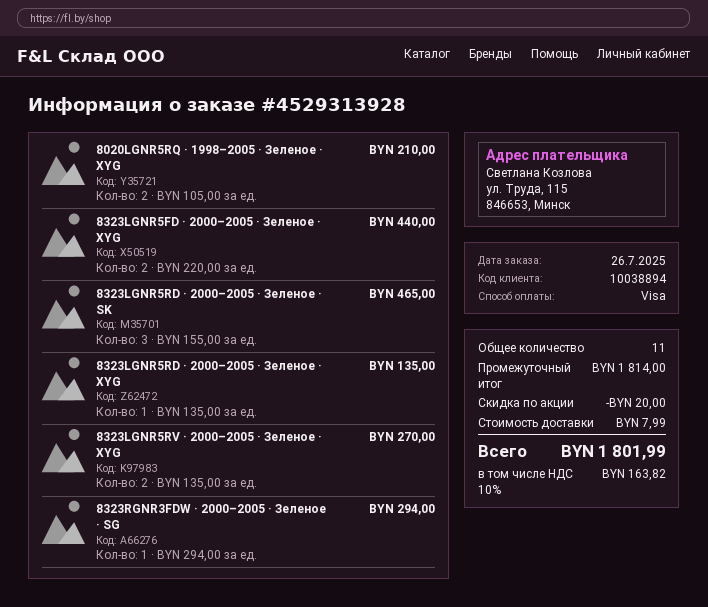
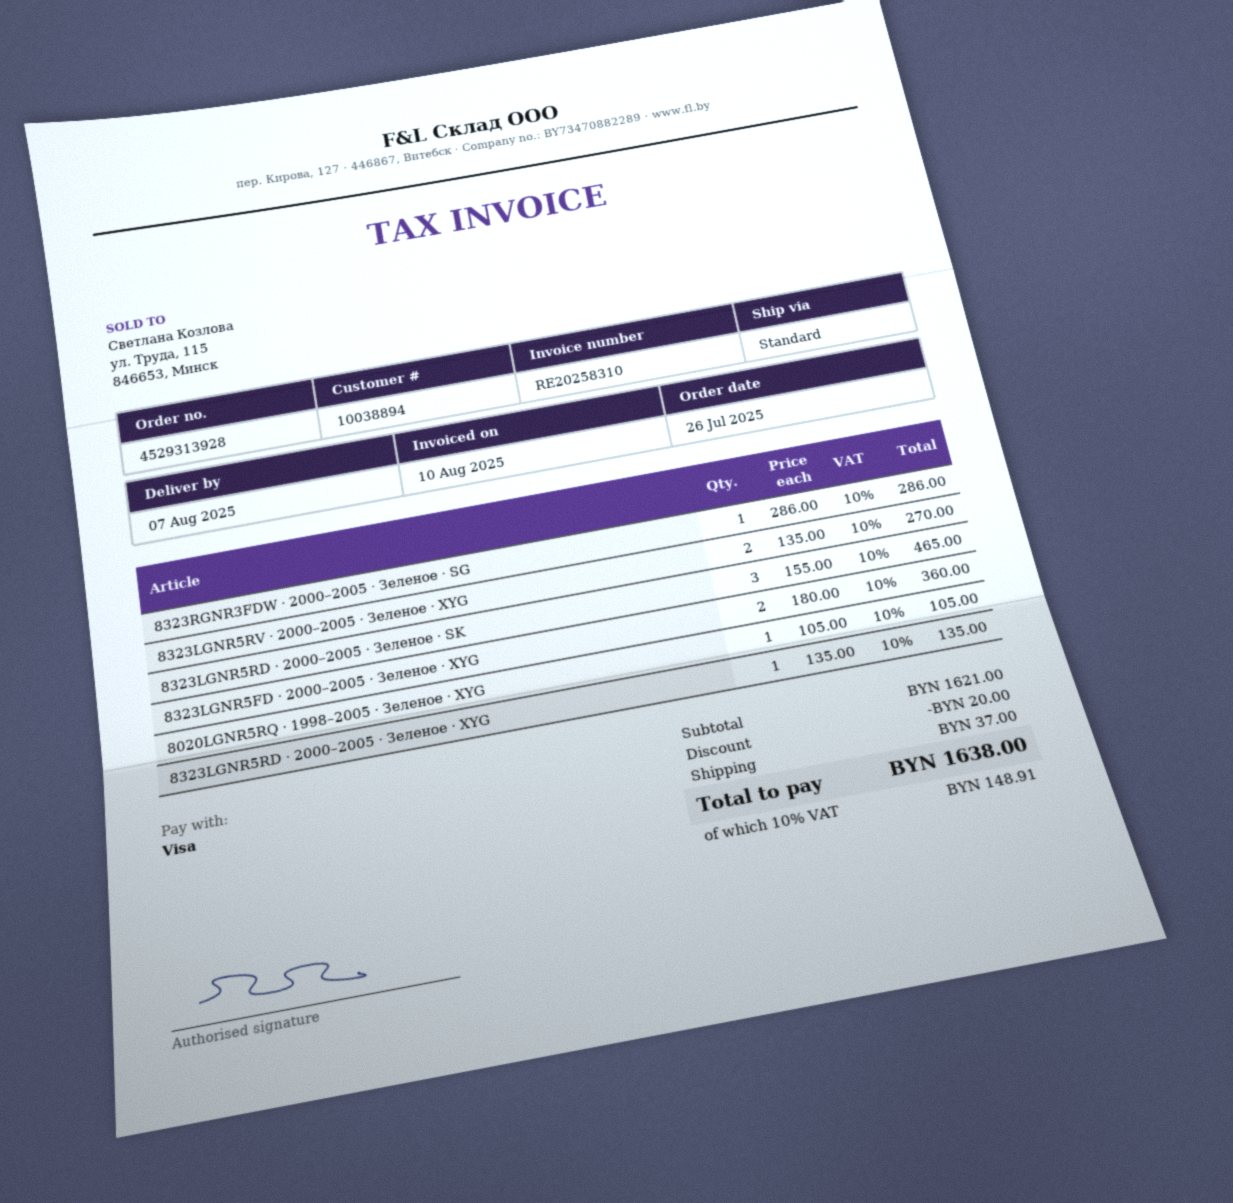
8020LGNR5RQ · 1998–2005 · Зеленое · XYG: 2 x 105.00 = 210.00 -> 1 x 105.00 = 105.00
8323LGNR5FD · 2000–2005 · Зеленое · XYG: 2 x 220.00 = 440.00 -> 2 x 180.00 = 360.00
8323RGNR3FDW · 2000–2005 · Зеленое · SG: 1 x 294.00 = 294.00 -> 1 x 286.00 = 286.00
subtotal: 1814.00 -> 1621.00
shipping: 7.99 -> 37.00
tax: 10% = 163.82 -> 10% = 148.91
total: 1801.99 -> 1638.00

